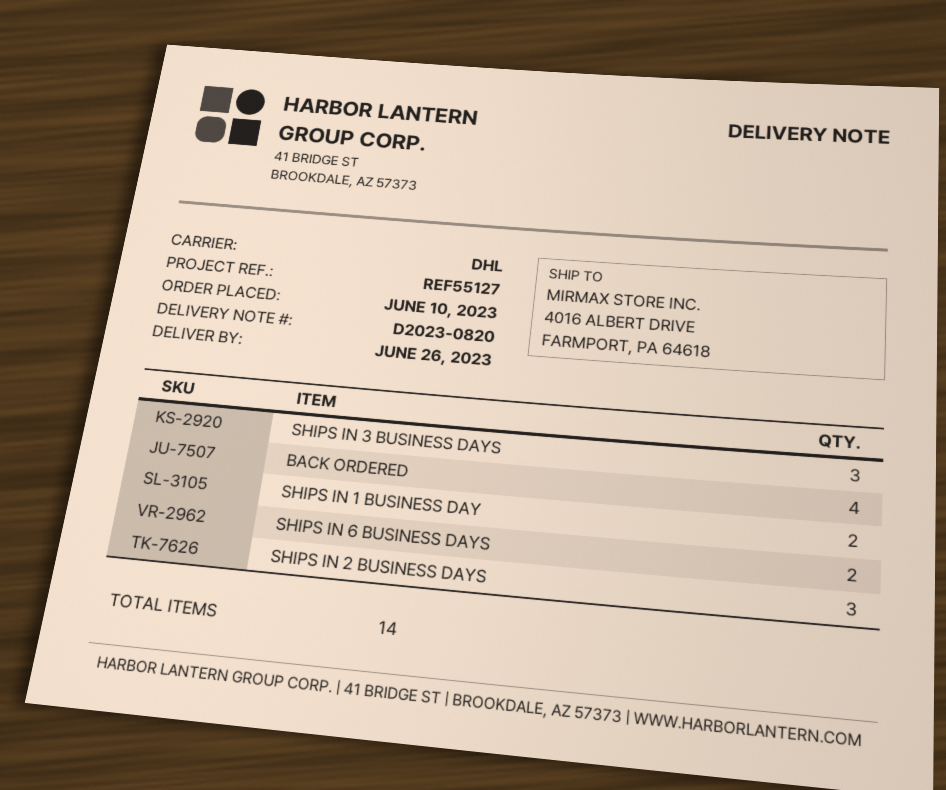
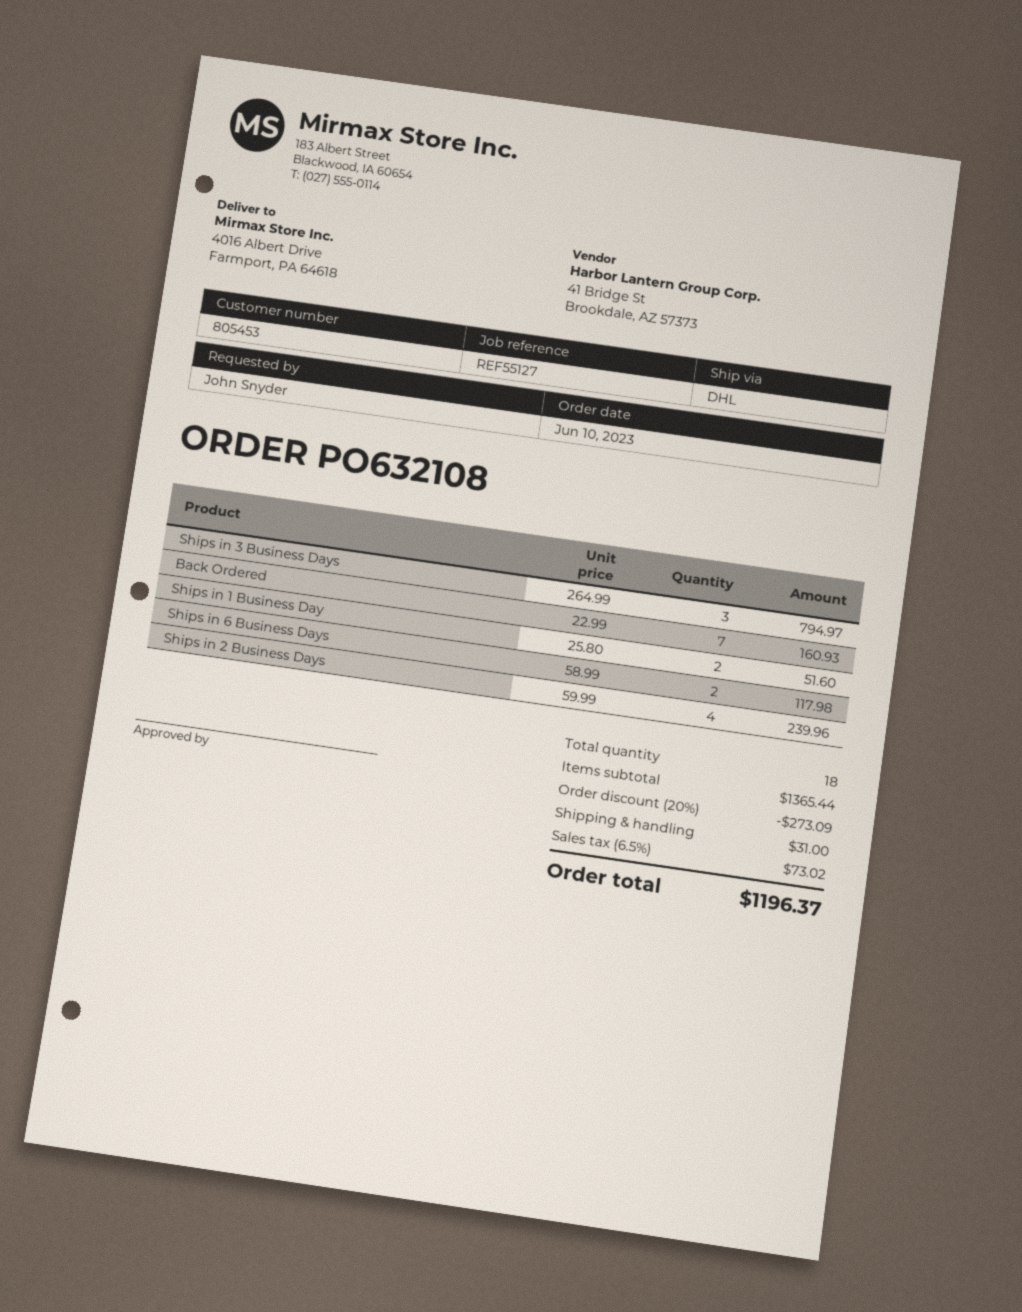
BACK ORDERED: 4 -> 7
SHIPS IN 2 BUSINESS DAYS: 3 -> 4
total quantity: 14 -> 18

